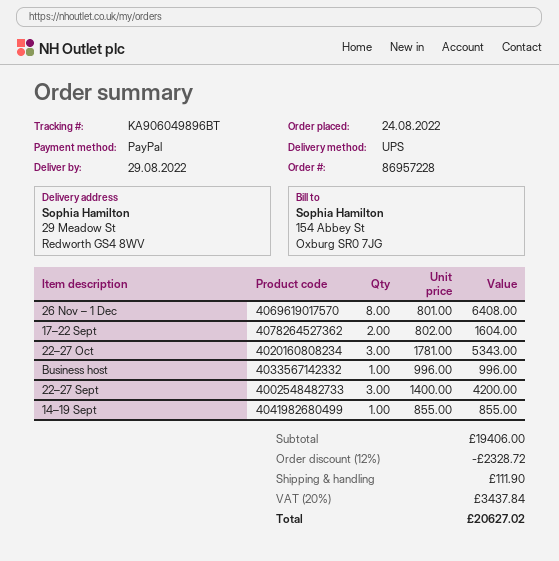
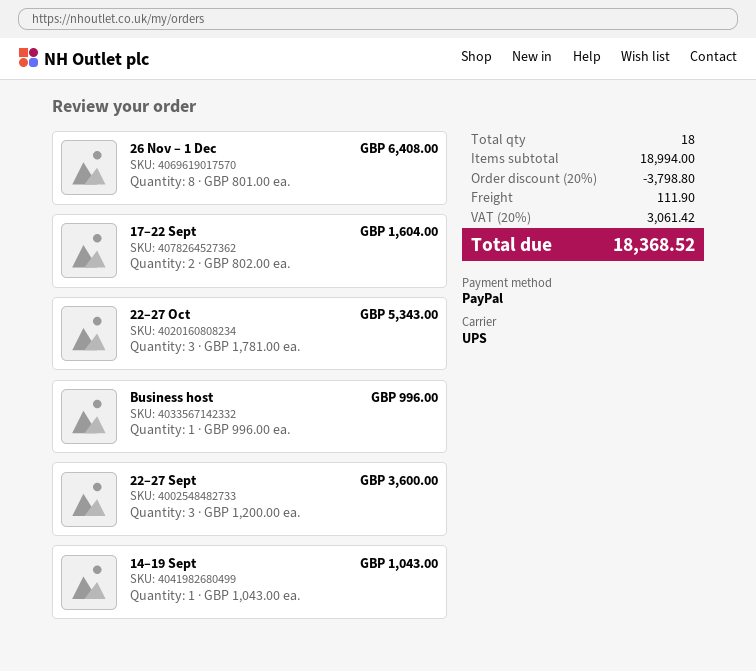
22–27 Sept: 3 x 1400.00 = 4200.00 -> 3 x 1200.00 = 3600.00
14–19 Sept: 1 x 855.00 = 855.00 -> 1 x 1043.00 = 1043.00
subtotal: 19406.00 -> 18994.00
discount: 12% = 2328.72 -> 20% = 3798.80
tax: 20% = 3437.84 -> 20% = 3061.42
total: 20627.02 -> 18368.52

